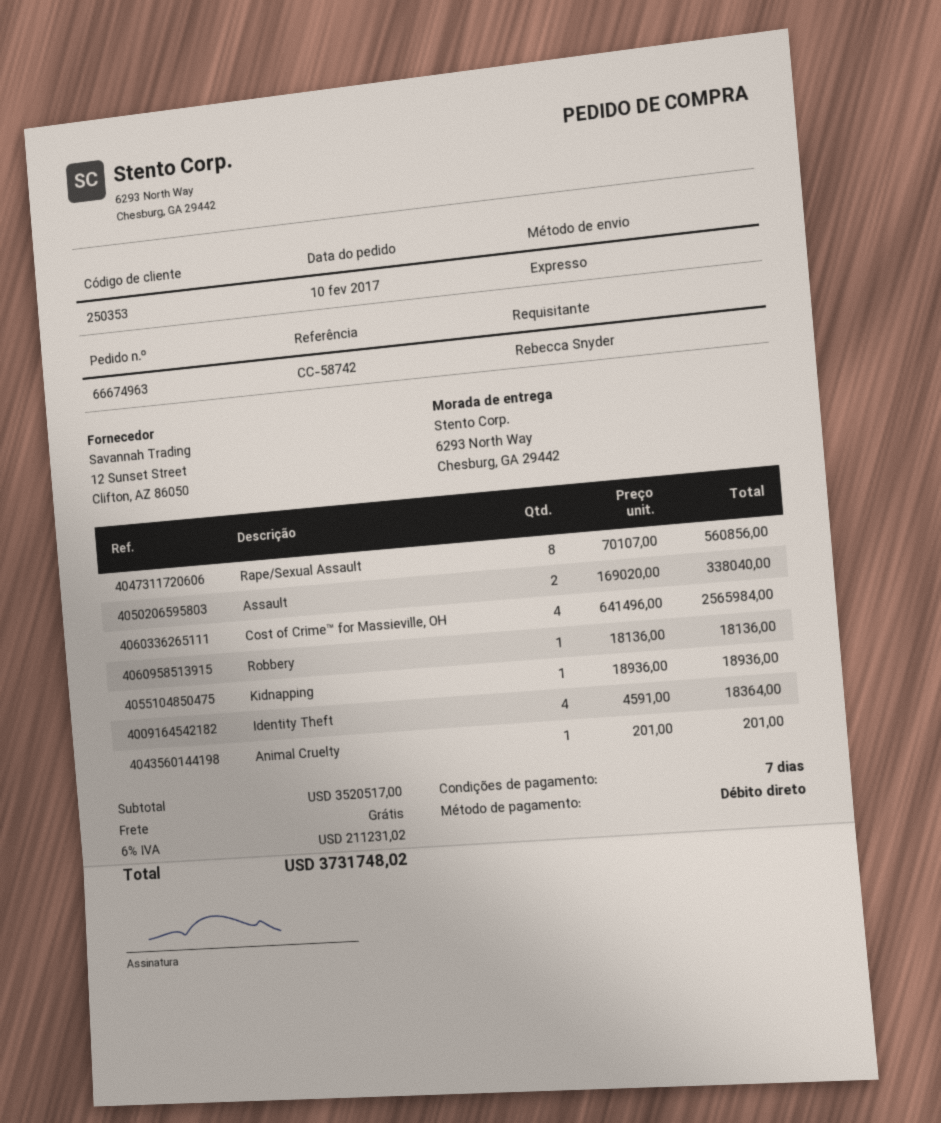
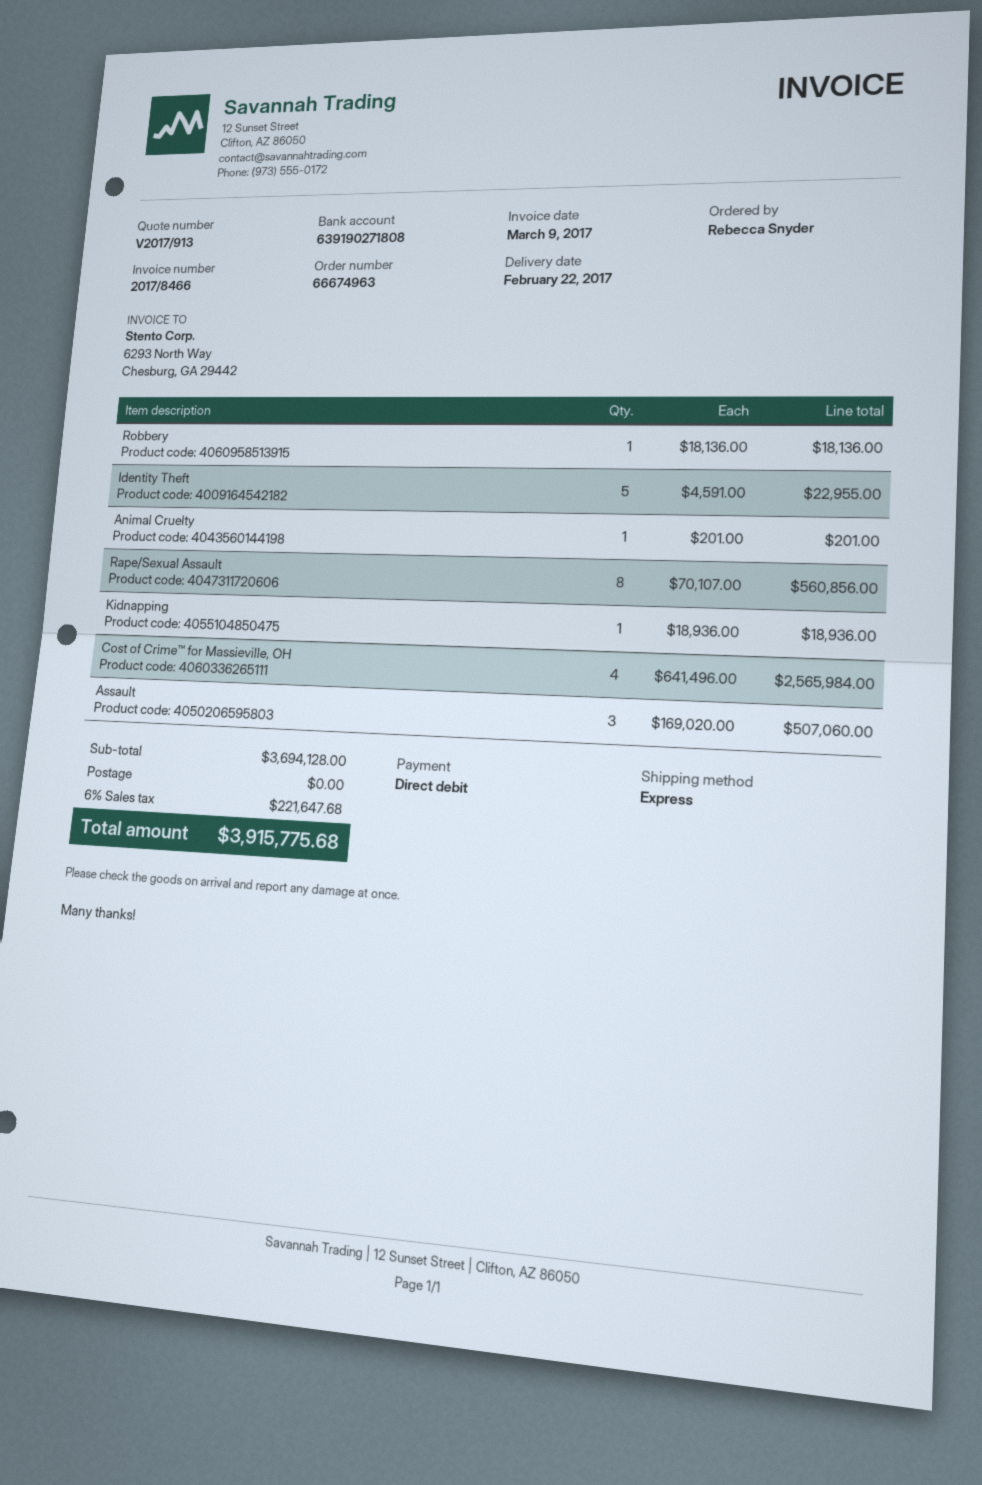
Assault: 2 x 169020.00 = 338040.00 -> 3 x 169020.00 = 507060.00
Identity Theft: 4 x 4591.00 = 18364.00 -> 5 x 4591.00 = 22955.00
subtotal: 3520517.00 -> 3694128.00
tax: 6% = 211231.02 -> 6% = 221647.68
total: 3731748.02 -> 3915775.68

